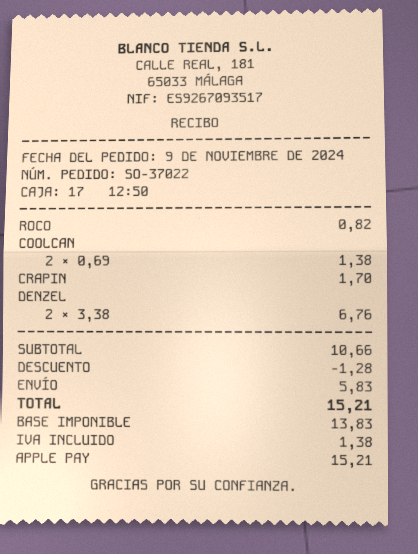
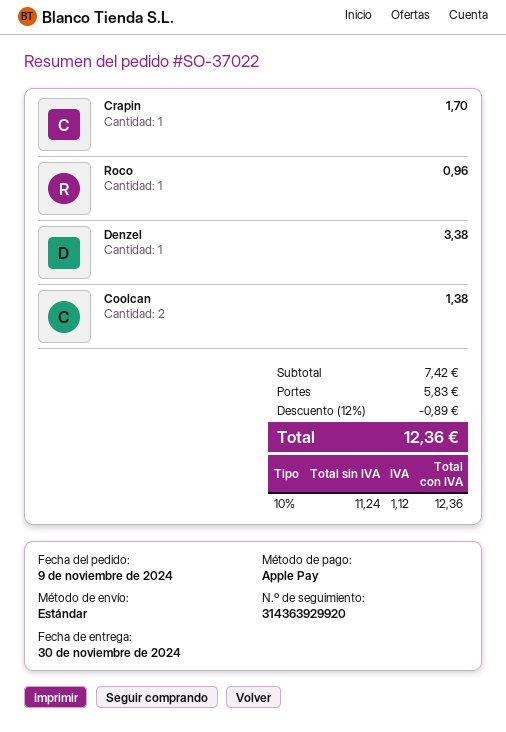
ROCO: 1 for 0.82 -> 1 for 0.96
DENZEL: 2 for 6.76 -> 1 for 3.38
subtotal: 10.66 -> 7.42
discount: 1.28 -> 0.89
net: 13.83 -> 11.24
tax: 1.38 -> 1.12
total: 15.21 -> 12.36

